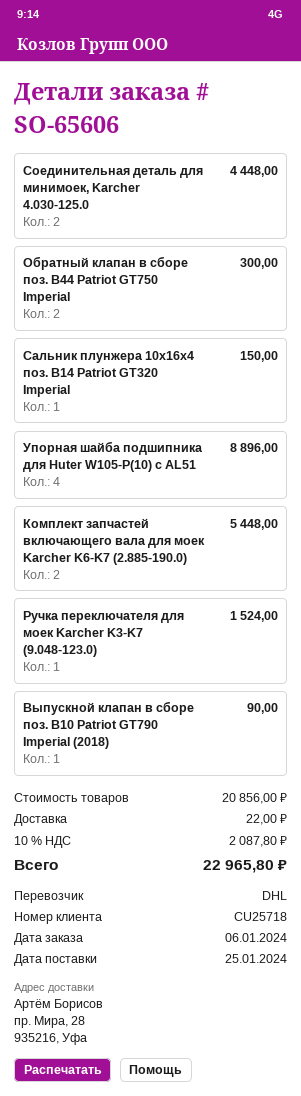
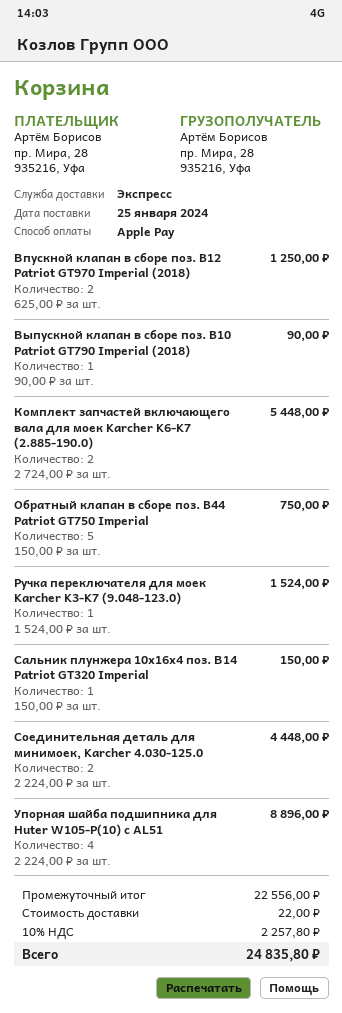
shipping method: DHL -> express
Обратный клапан в сборе поз. B44 Patriot GT750 Imperial: 2 for 300.00 -> 5 for 750.00
Впускной клапан в сборе поз. B12 Patriot GT970 Imperial (2018): none -> 2 for 1250.00
subtotal: 20856.00 -> 22556.00
tax: 10% = 2087.80 -> 10% = 2257.80
total: 22965.80 -> 24835.80

